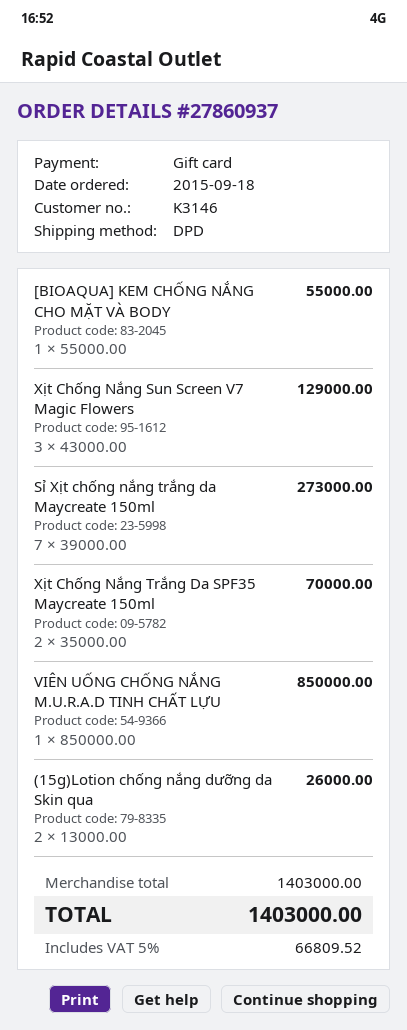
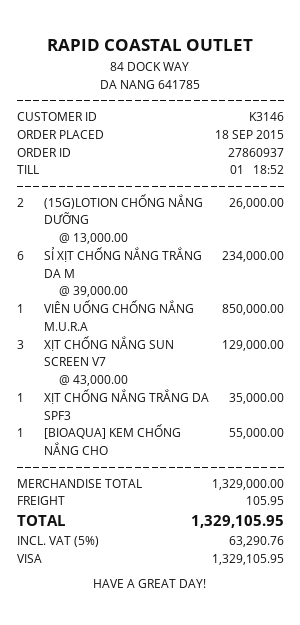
payment method: gift card -> Visa
Sỉ Xịt chống nắng trắng da Maycreate 150ml: 7 x 39000.00 = 273000.00 -> 6 x 39000.00 = 234000.00
Xịt Chống Nắng Trắng Da SPF35 Maycreate 150ml: 2 x 35000.00 = 70000.00 -> 1 x 35000.00 = 35000.00
subtotal: 1403000.00 -> 1329000.00
shipping: none -> 105.95
tax: 5% = 66809.52 -> 5% = 63290.76
total: 1403000.00 -> 1329105.95

